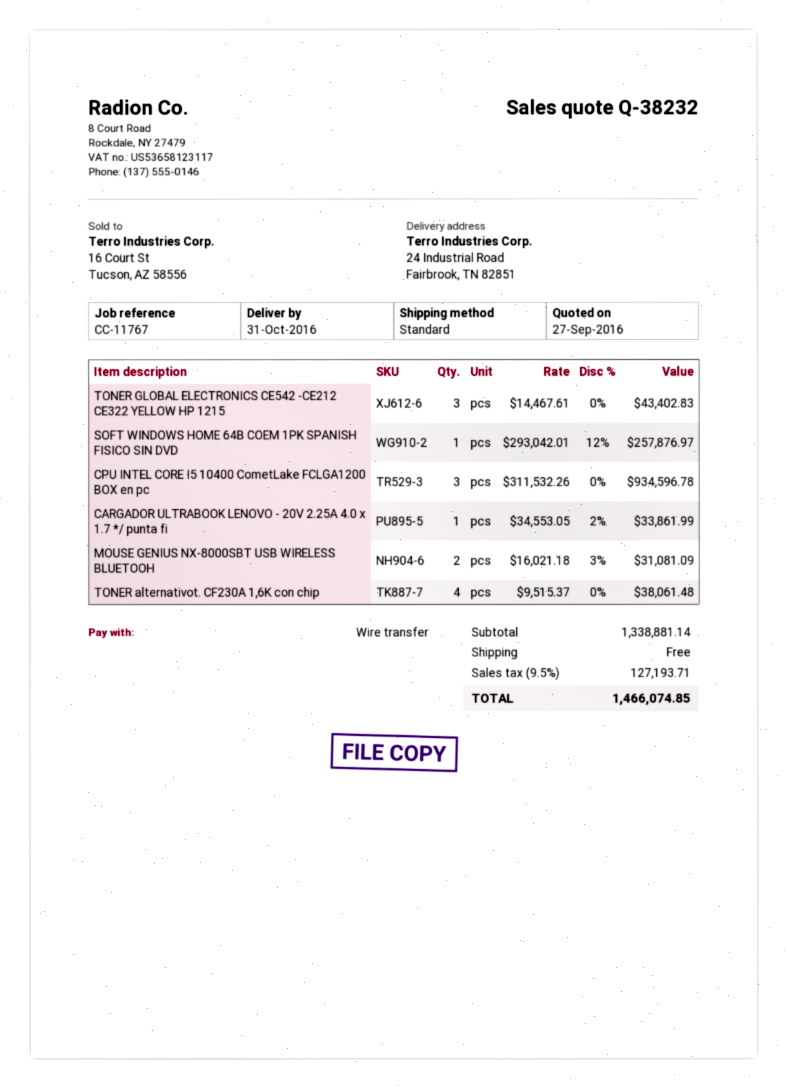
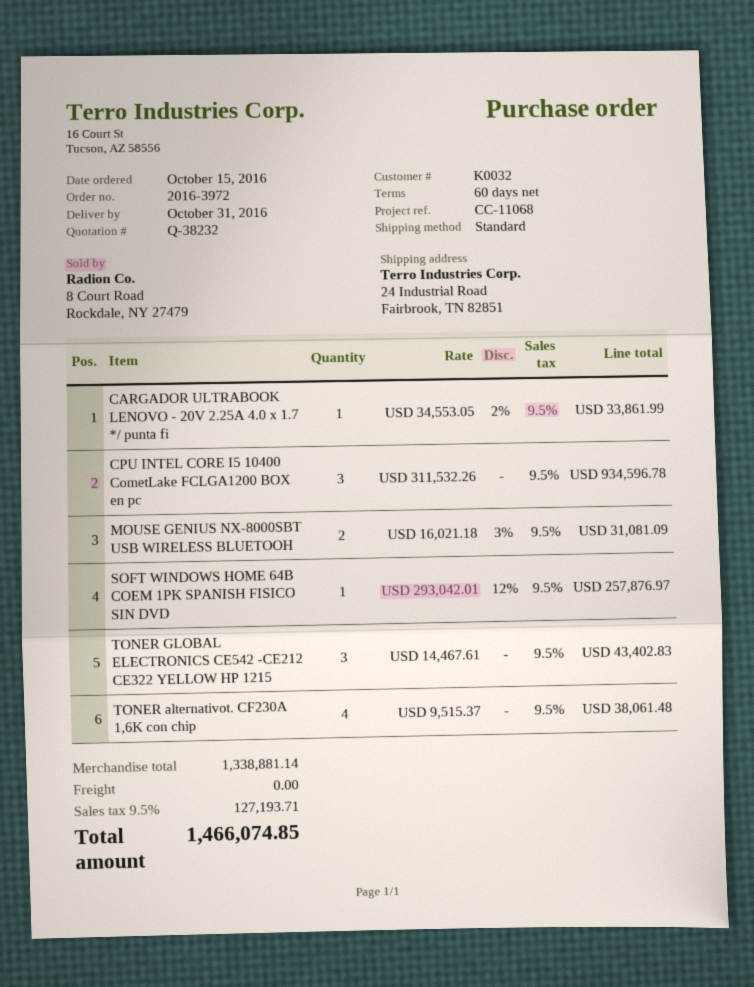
reference: CC-11767 -> CC-11068

